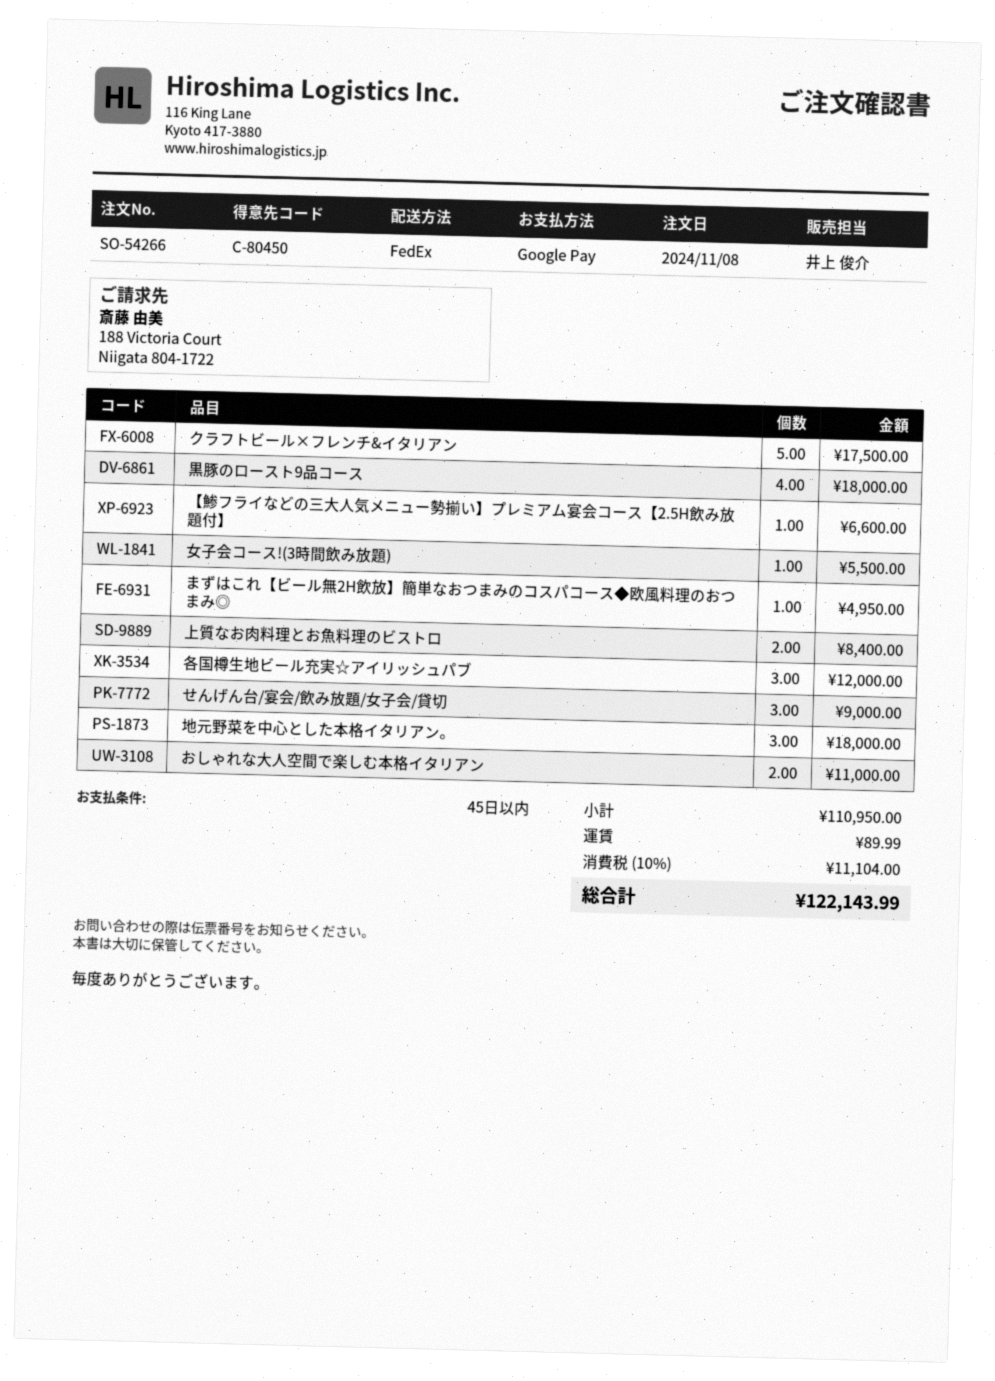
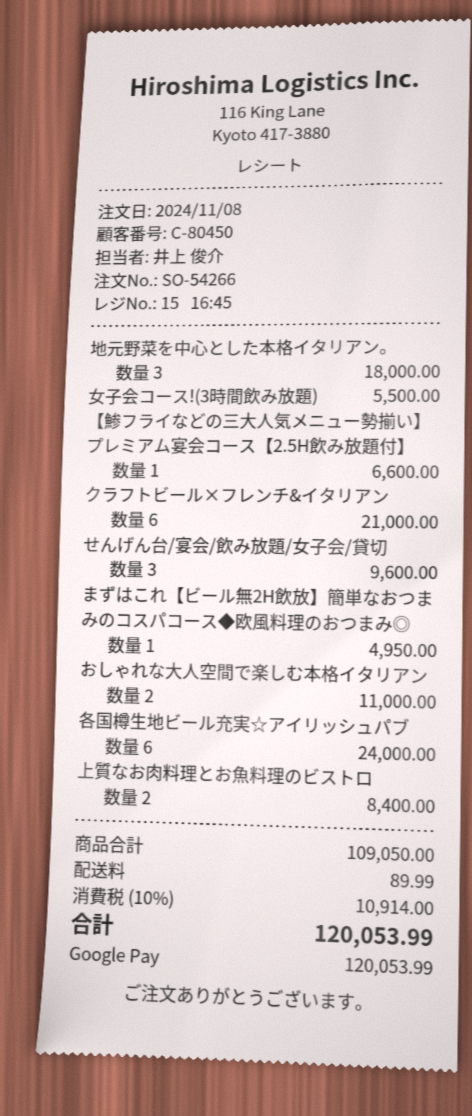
クラフトビール×フレンチ&イタリアン: 5 for 17500.00 -> 6 for 21000.00
黒豚のロースト9品コース: 4 for 18000.00 -> none
各国樽生地ビール充実☆アイリッシュパブ: 3 for 12000.00 -> 6 for 24000.00
せんげん台/宴会/飲み放題/女子会/貸切: 3 for 9000.00 -> 3 for 9600.00
subtotal: 110950.00 -> 109050.00
tax: 10% = 11104.00 -> 10% = 10914.00
total: 122143.99 -> 120053.99

